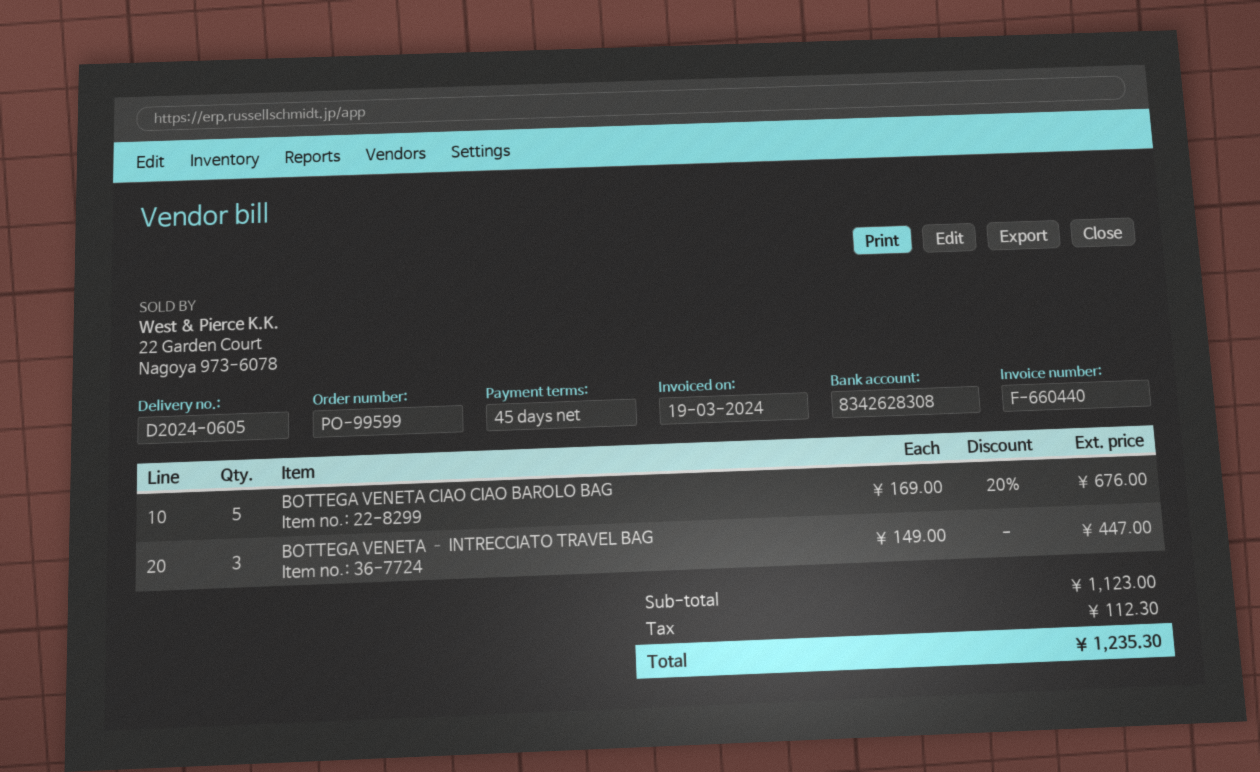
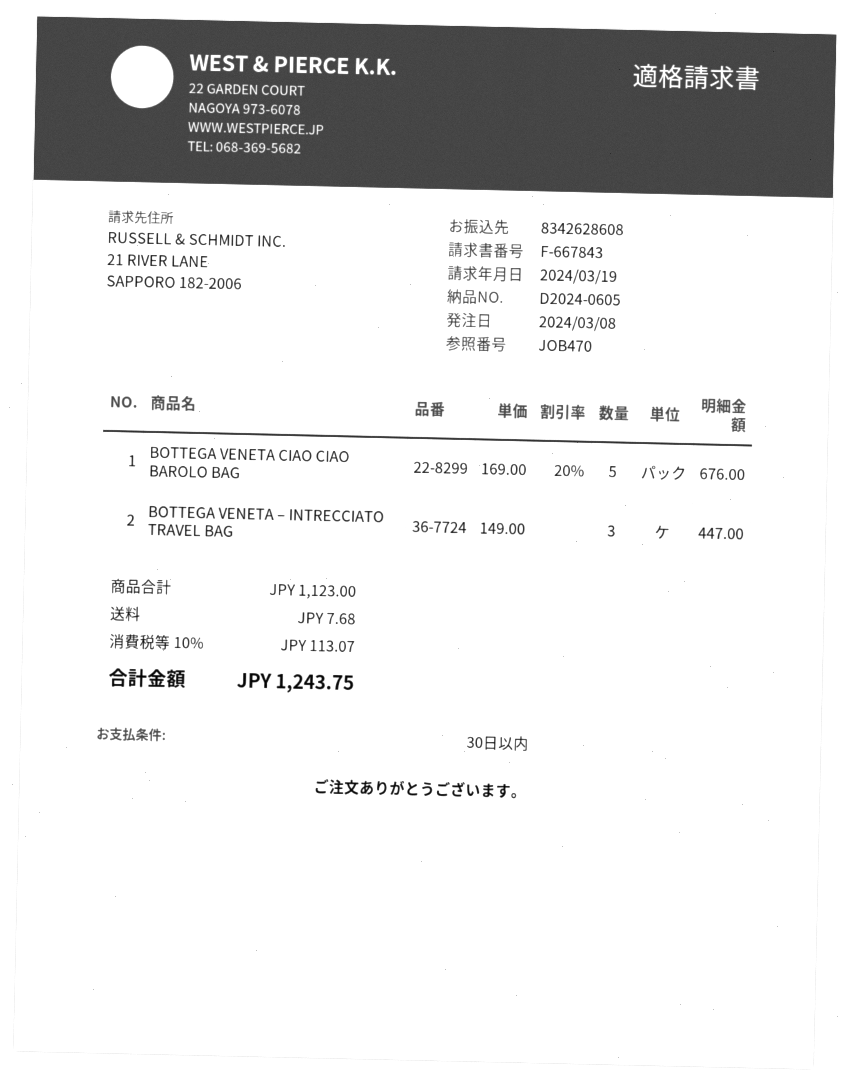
invoice number: F-660440 -> F-667843
payment terms: 45 days -> 30 days
bank account: 8342628308 -> 8342628608
shipping: none -> 7.68
tax: 112.30 -> 113.07
total: 1235.30 -> 1243.75

